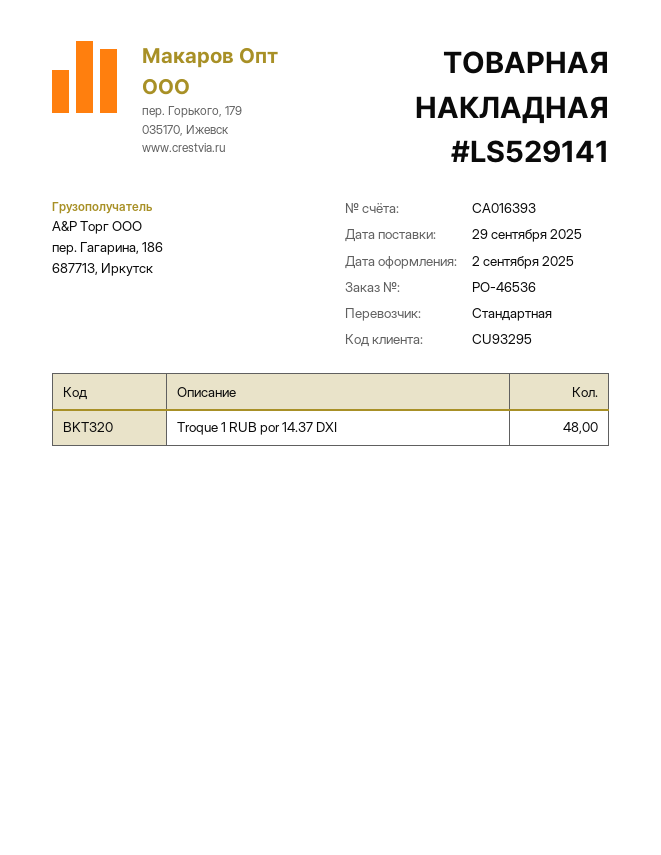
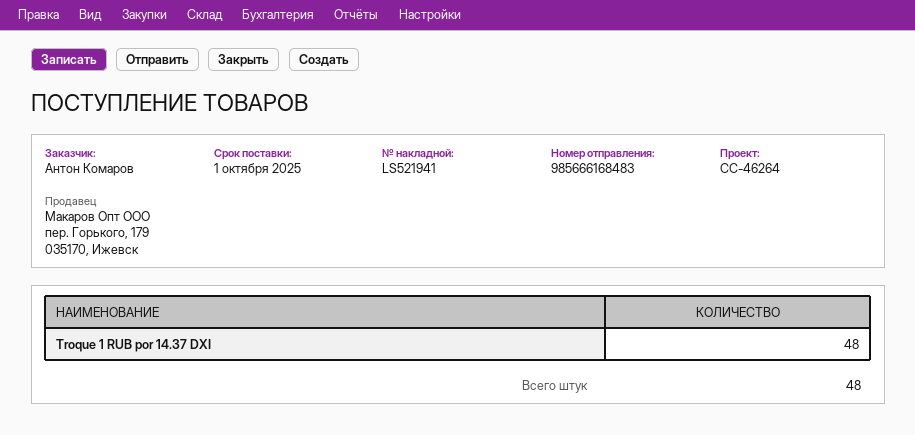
delivery note number: LS529141 -> LS521941
delivery date: 2025-09-29 -> 2025-10-01

